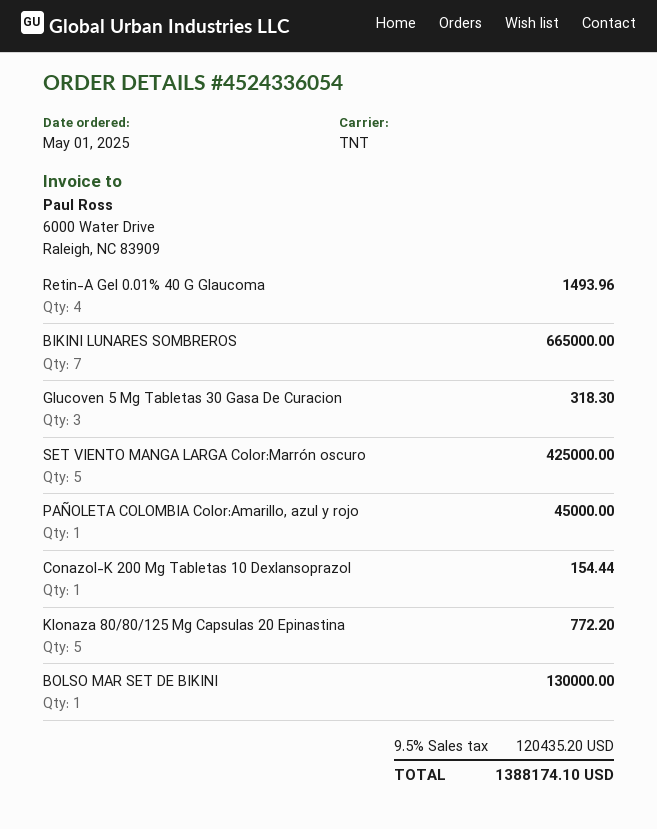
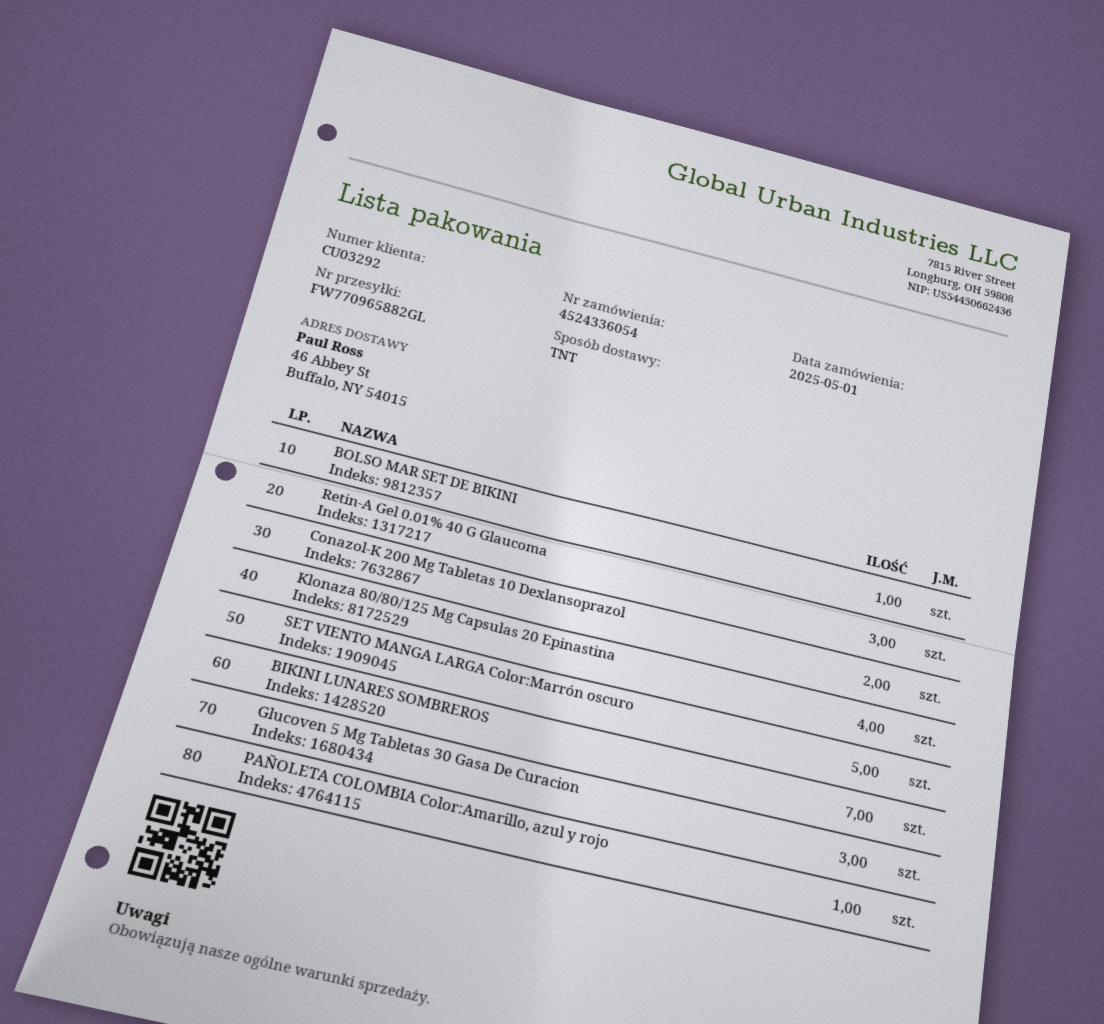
Retin-A Gel 0.01% 40 G Glaucoma: 4 -> 3
Conazol-K 200 Mg Tabletas 10 Dexlansoprazol: 1 -> 2
Klonaza 80/80/125 Mg Capsulas 20 Epinastina: 5 -> 4

